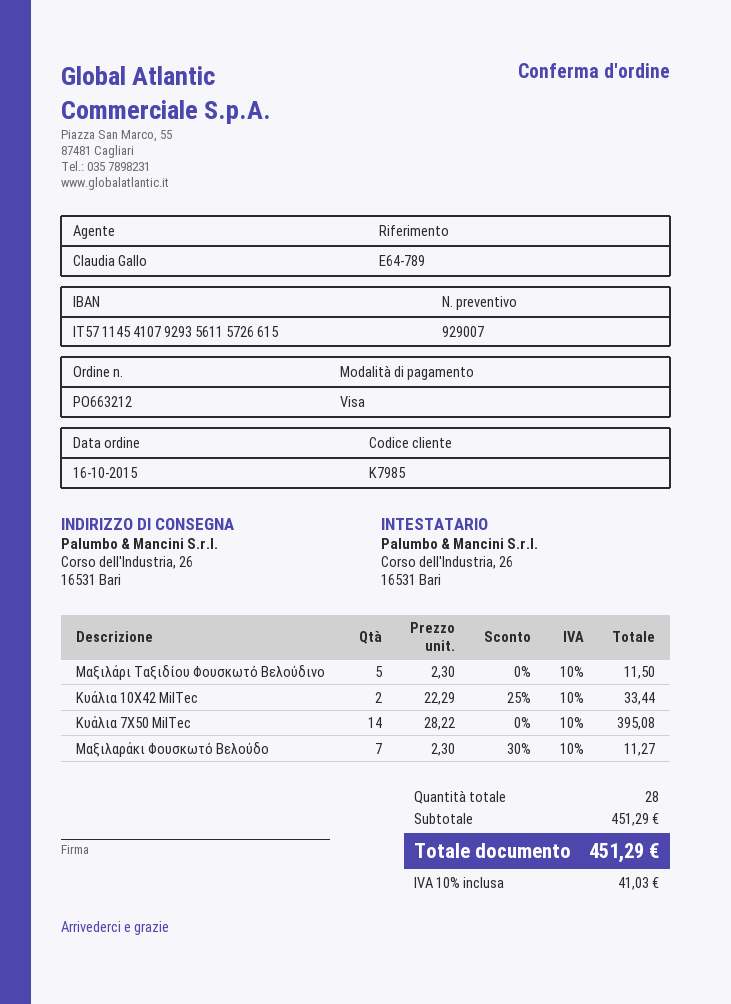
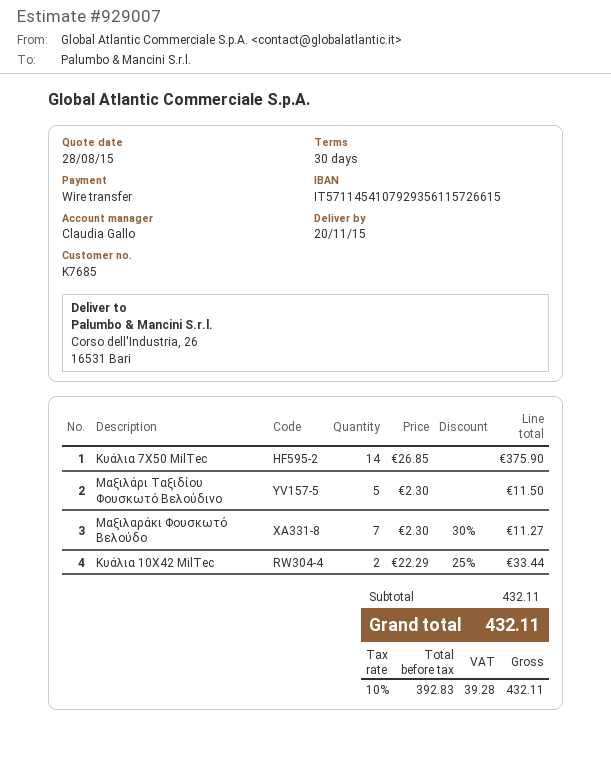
customer number: K7985 -> K7685
payment method: Visa -> bank transfer
Κυάλια 7X50 MilTec: 14 x 28.22 = 395.08 -> 14 x 26.85 = 375.90
subtotal: 451.29 -> 432.11
tax: 10% = 41.03 -> 10% = 39.28
total: 451.29 -> 432.11

